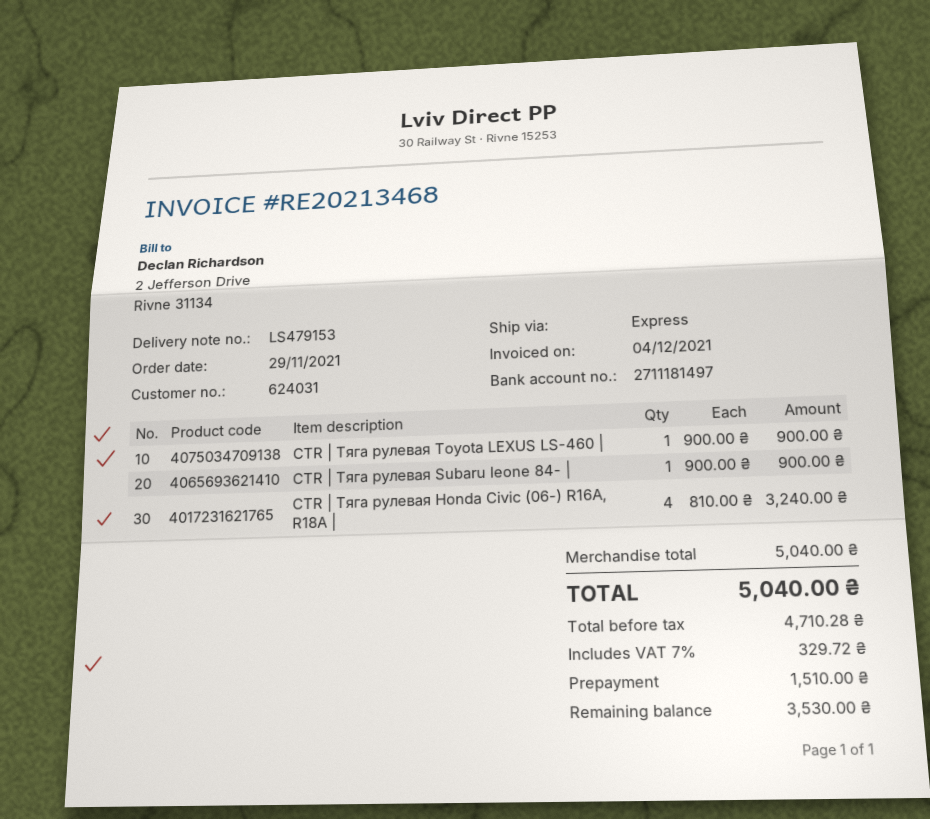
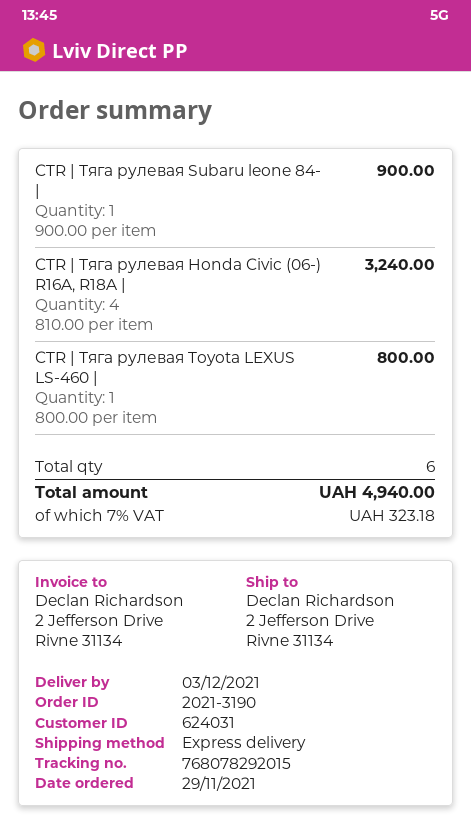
CTR | Тяга рулевая Toyota LEXUS LS-460 |: 1 x 900.00 = 900.00 -> 1 x 800.00 = 800.00
tax: 7% = 329.72 -> 7% = 323.18
total: 5040.00 -> 4940.00

